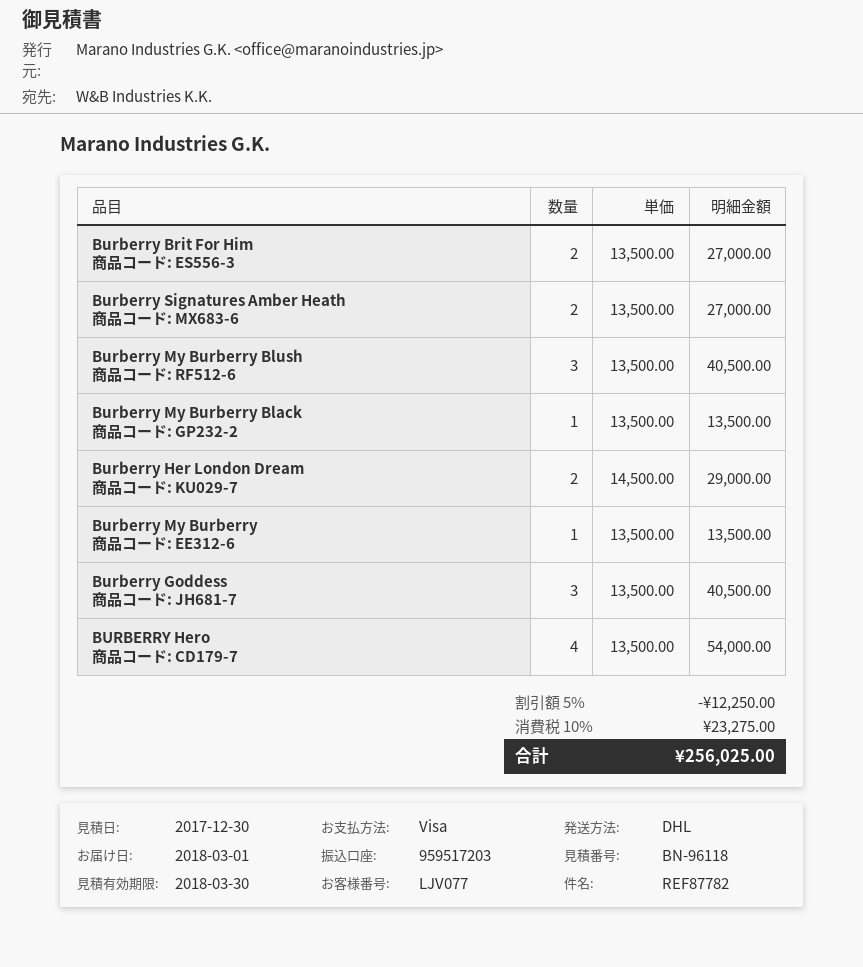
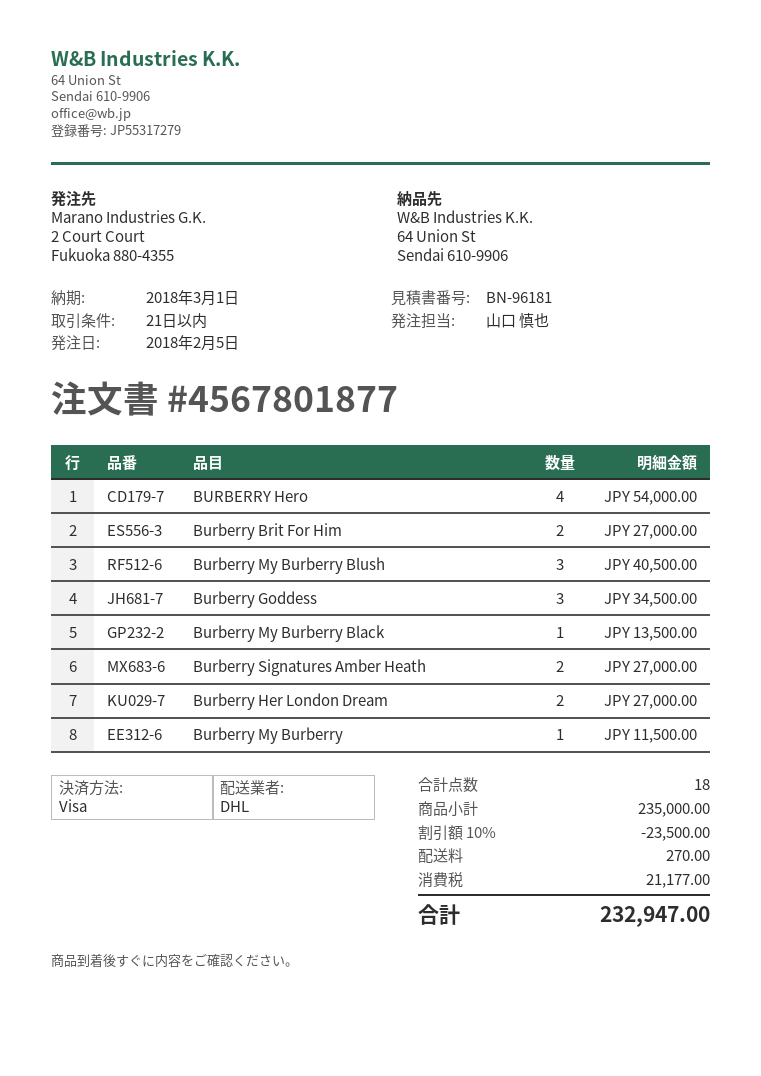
quote number: BN-96118 -> BN-96181
Burberry Her London Dream: 2 for 29000.00 -> 2 for 27000.00
Burberry My Burberry: 1 for 13500.00 -> 1 for 11500.00
Burberry Goddess: 3 for 40500.00 -> 3 for 34500.00
discount: 5% = 12250.00 -> 10% = 23500.00
shipping: none -> 270.00
tax: 23275.00 -> 21177.00
total: 256025.00 -> 232947.00

